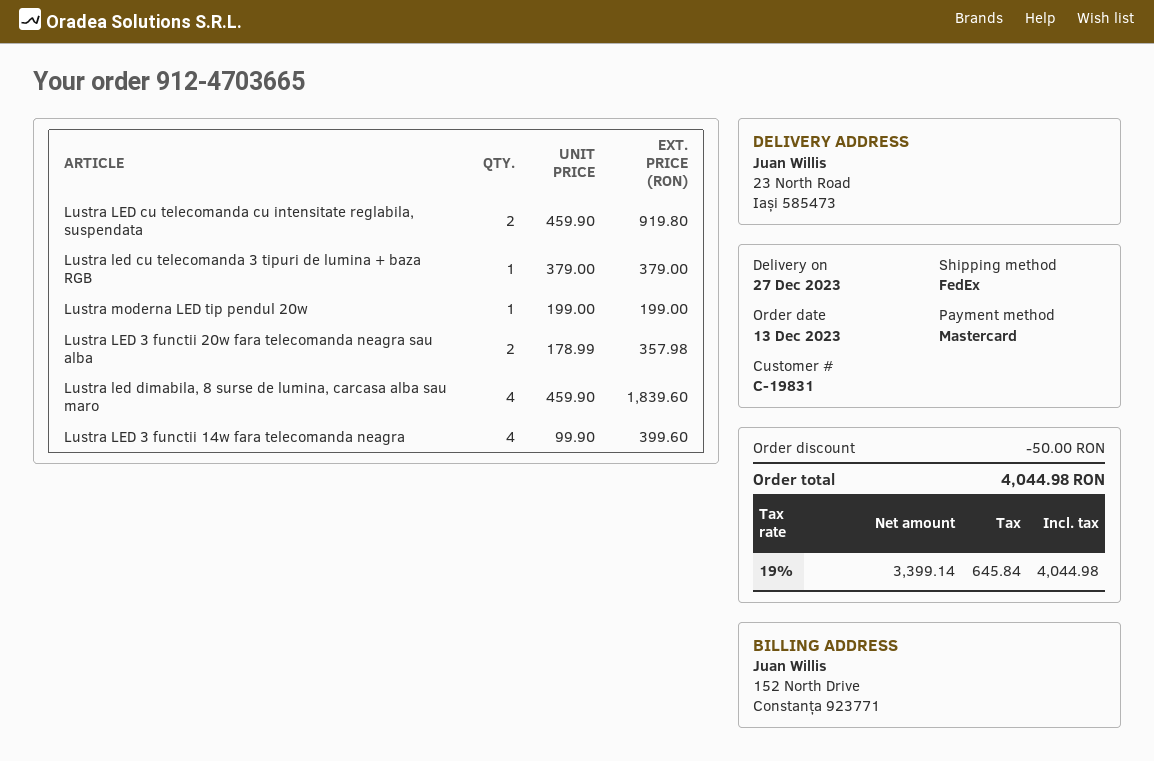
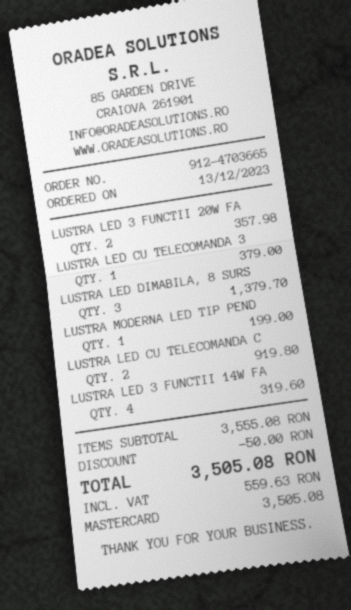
Lustra led dimabila, 8 surse de lumina, carcasa alba sau maro: 4 for 1839.60 -> 3 for 1379.70
Lustra LED 3 functii 14w fara telecomanda neagra: 4 for 399.60 -> 4 for 319.60
tax: 645.84 -> 559.63
total: 4044.98 -> 3505.08

